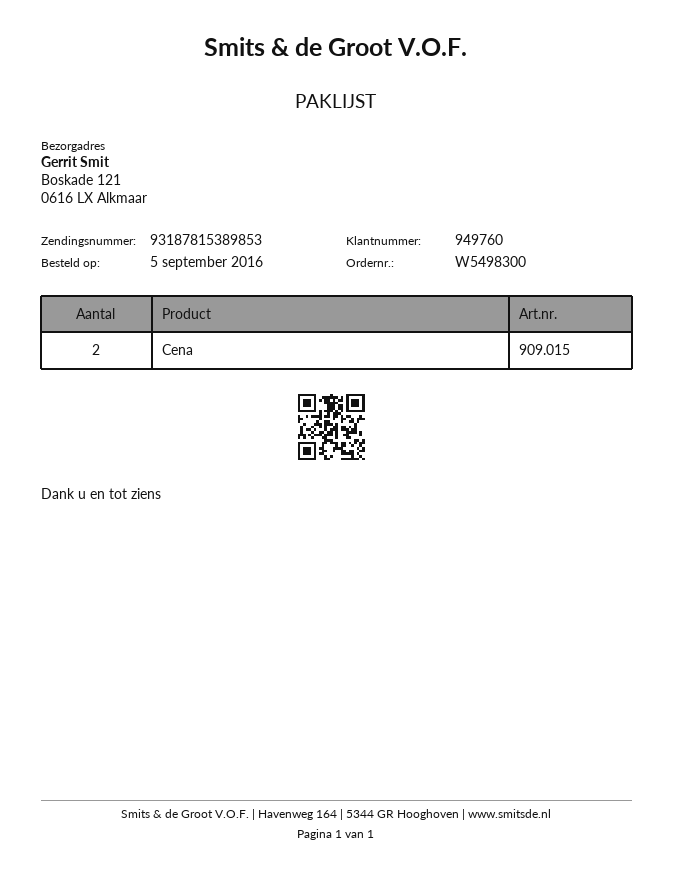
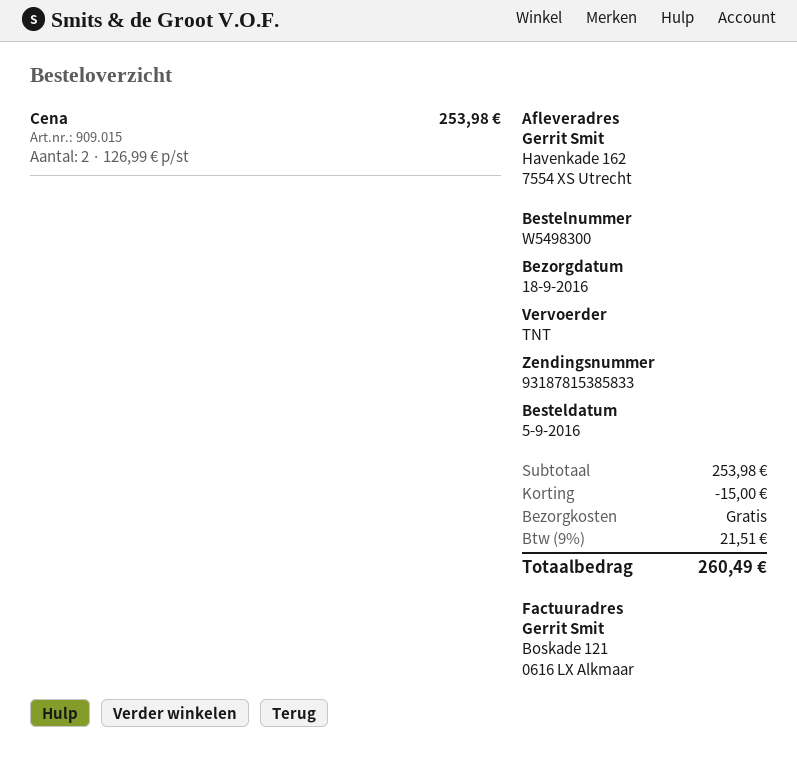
tracking number: 93187815389853 -> 93187815385833
ship to: Boskade 121, 0616 LX Alkmaar -> Havenkade 162, 7554 XS Utrecht

